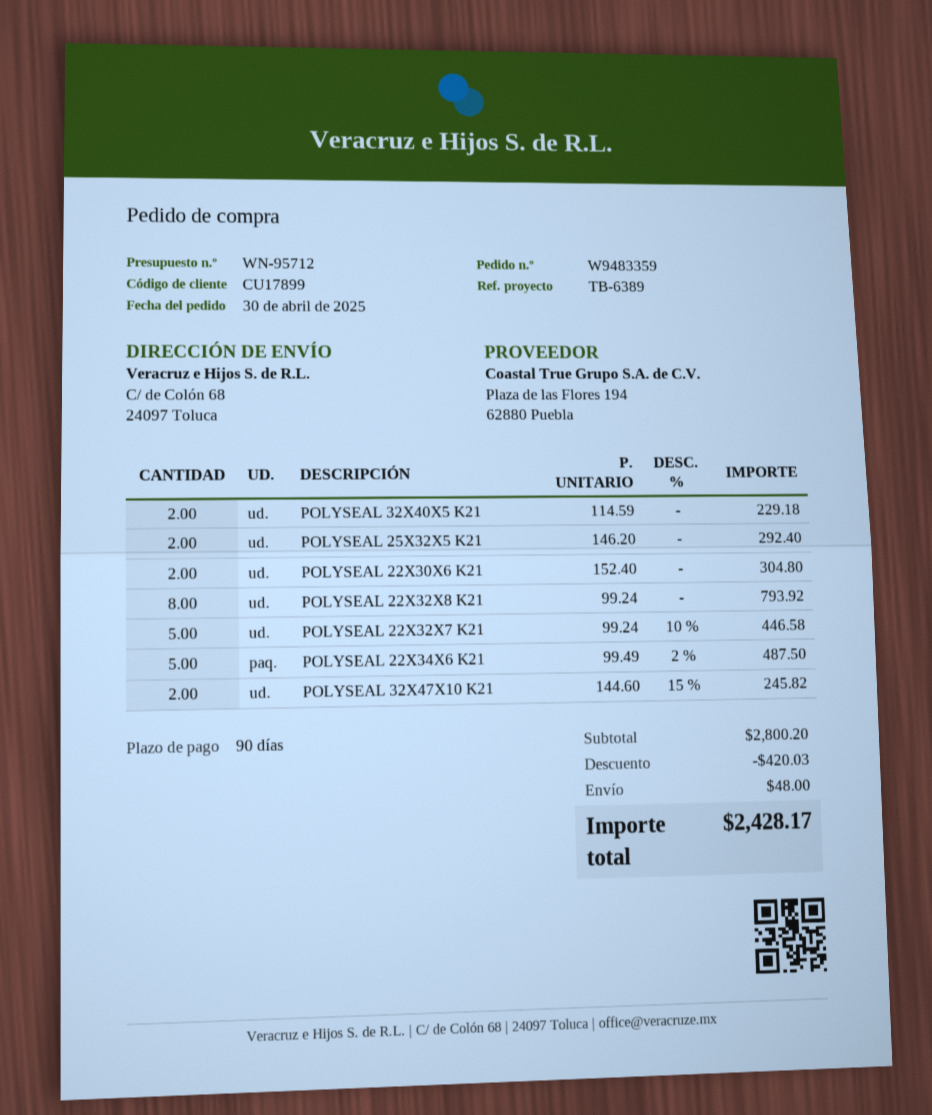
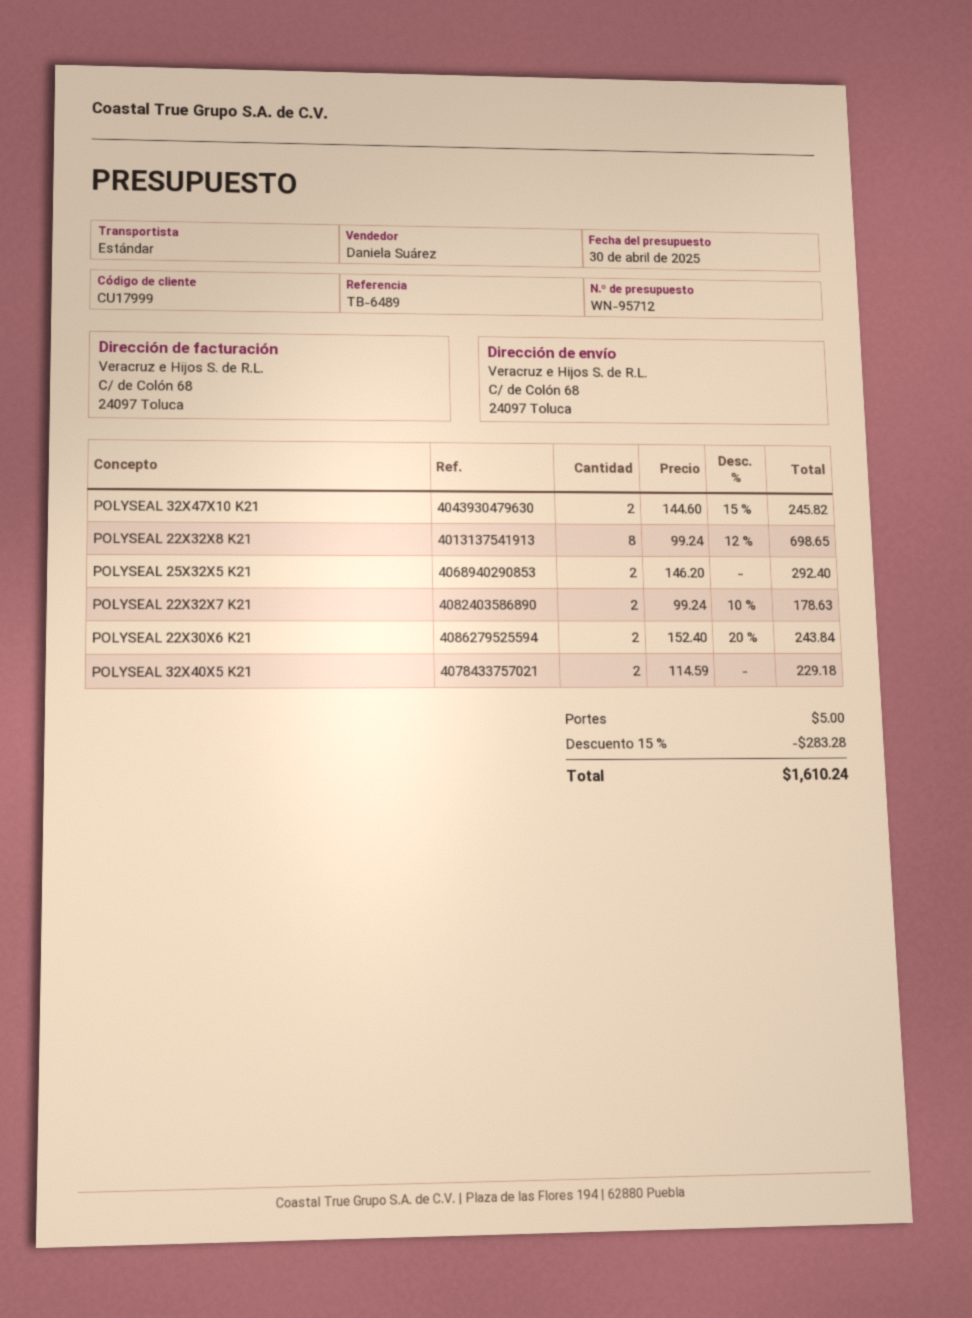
customer number: CU17899 -> CU17999
reference: TB-6389 -> TB-6489
POLYSEAL 22X30X6 K21: 2 x 152.40 = 304.80 -> 2 x 152.40 - 20% = 243.84
POLYSEAL 22X32X8 K21: 8 x 99.24 = 793.92 -> 8 x 99.24 - 12% = 698.65
POLYSEAL 22X32X7 K21: 5 x 99.24 - 10% = 446.58 -> 2 x 99.24 - 10% = 178.63
POLYSEAL 22X34X6 K21: 5 x 99.49 - 2% = 487.50 -> none
discount: 420.03 -> 283.28
shipping: 48.00 -> 5.00
total: 2428.17 -> 1610.24

